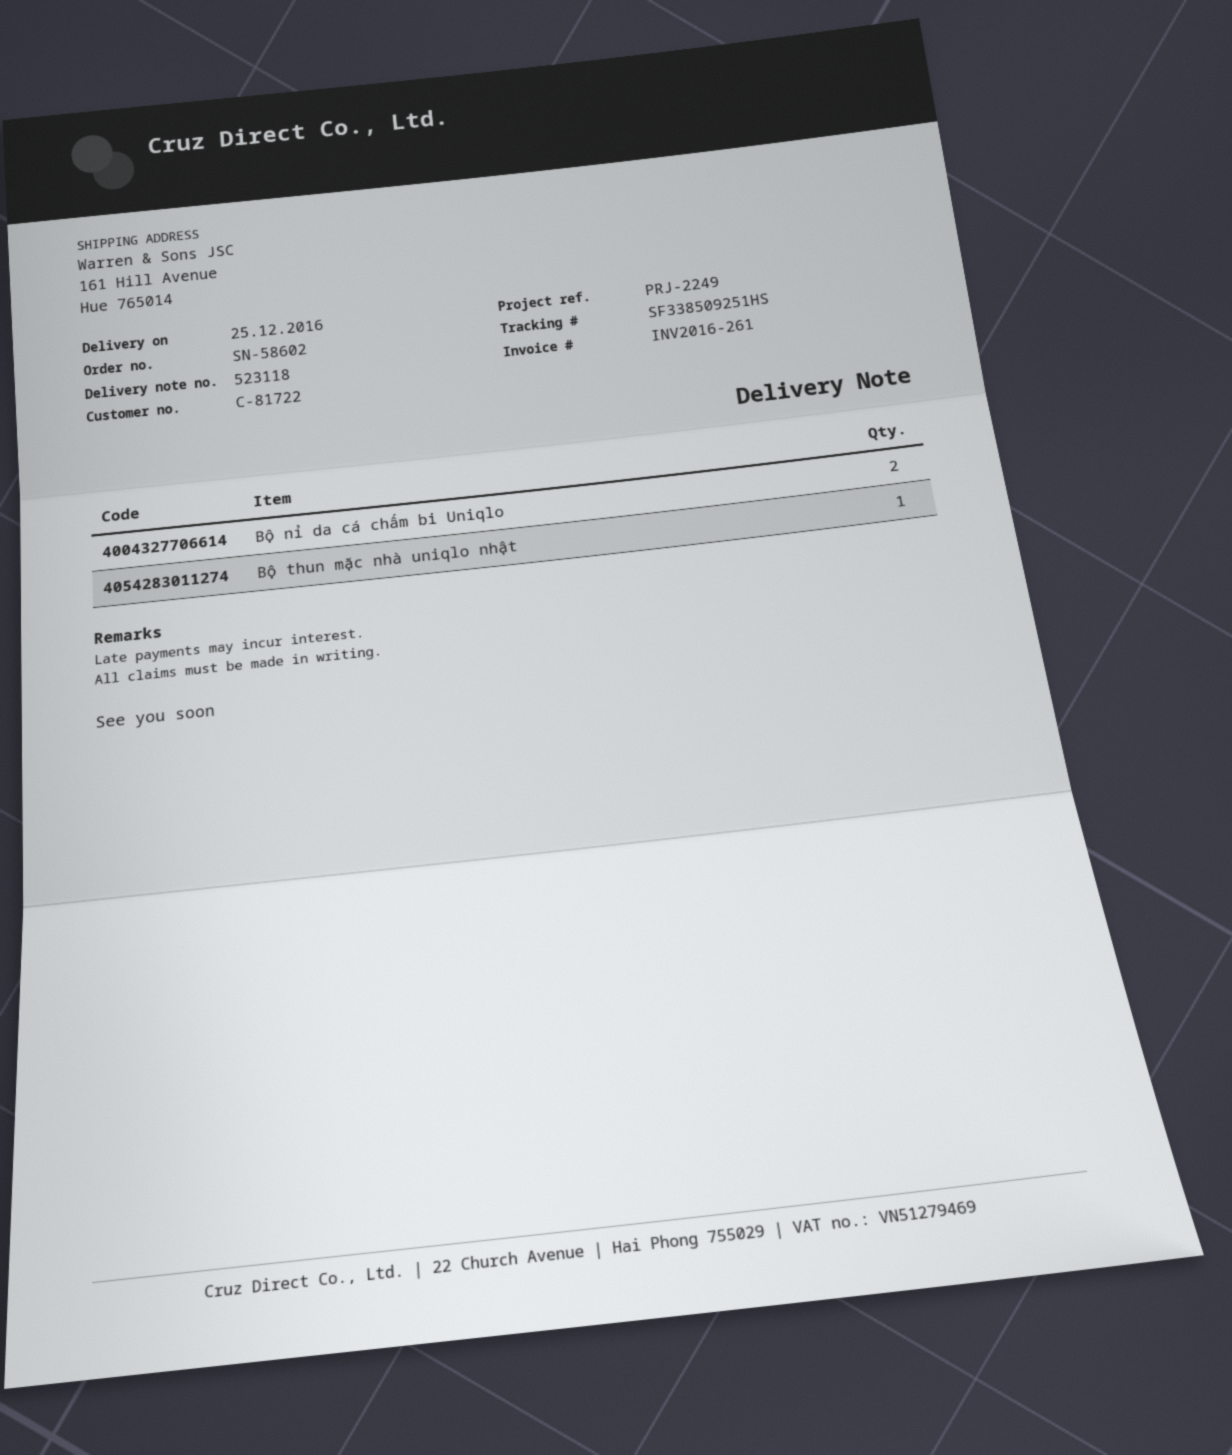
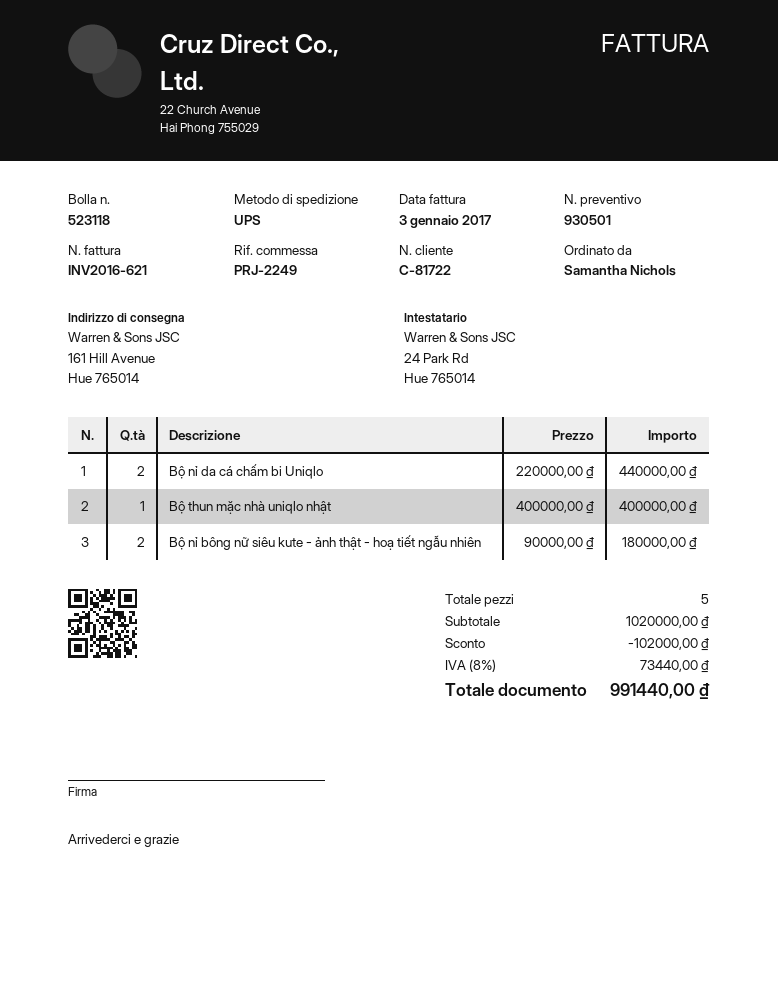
invoice number: INV2016-261 -> INV2016-621
Bộ nỉ bông nữ siêu kute - ảnh thật - hoạ tiết ngẫu nhiên: none -> 2

